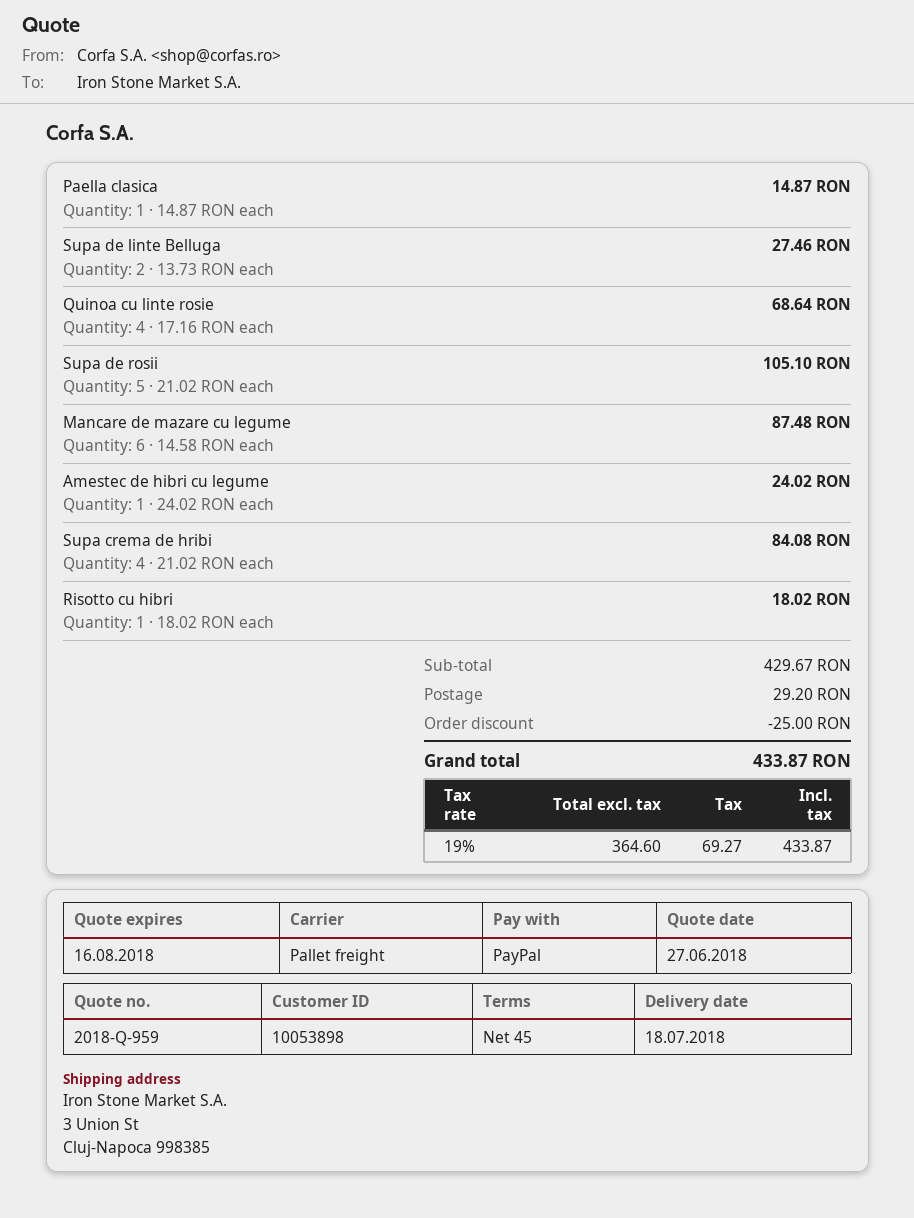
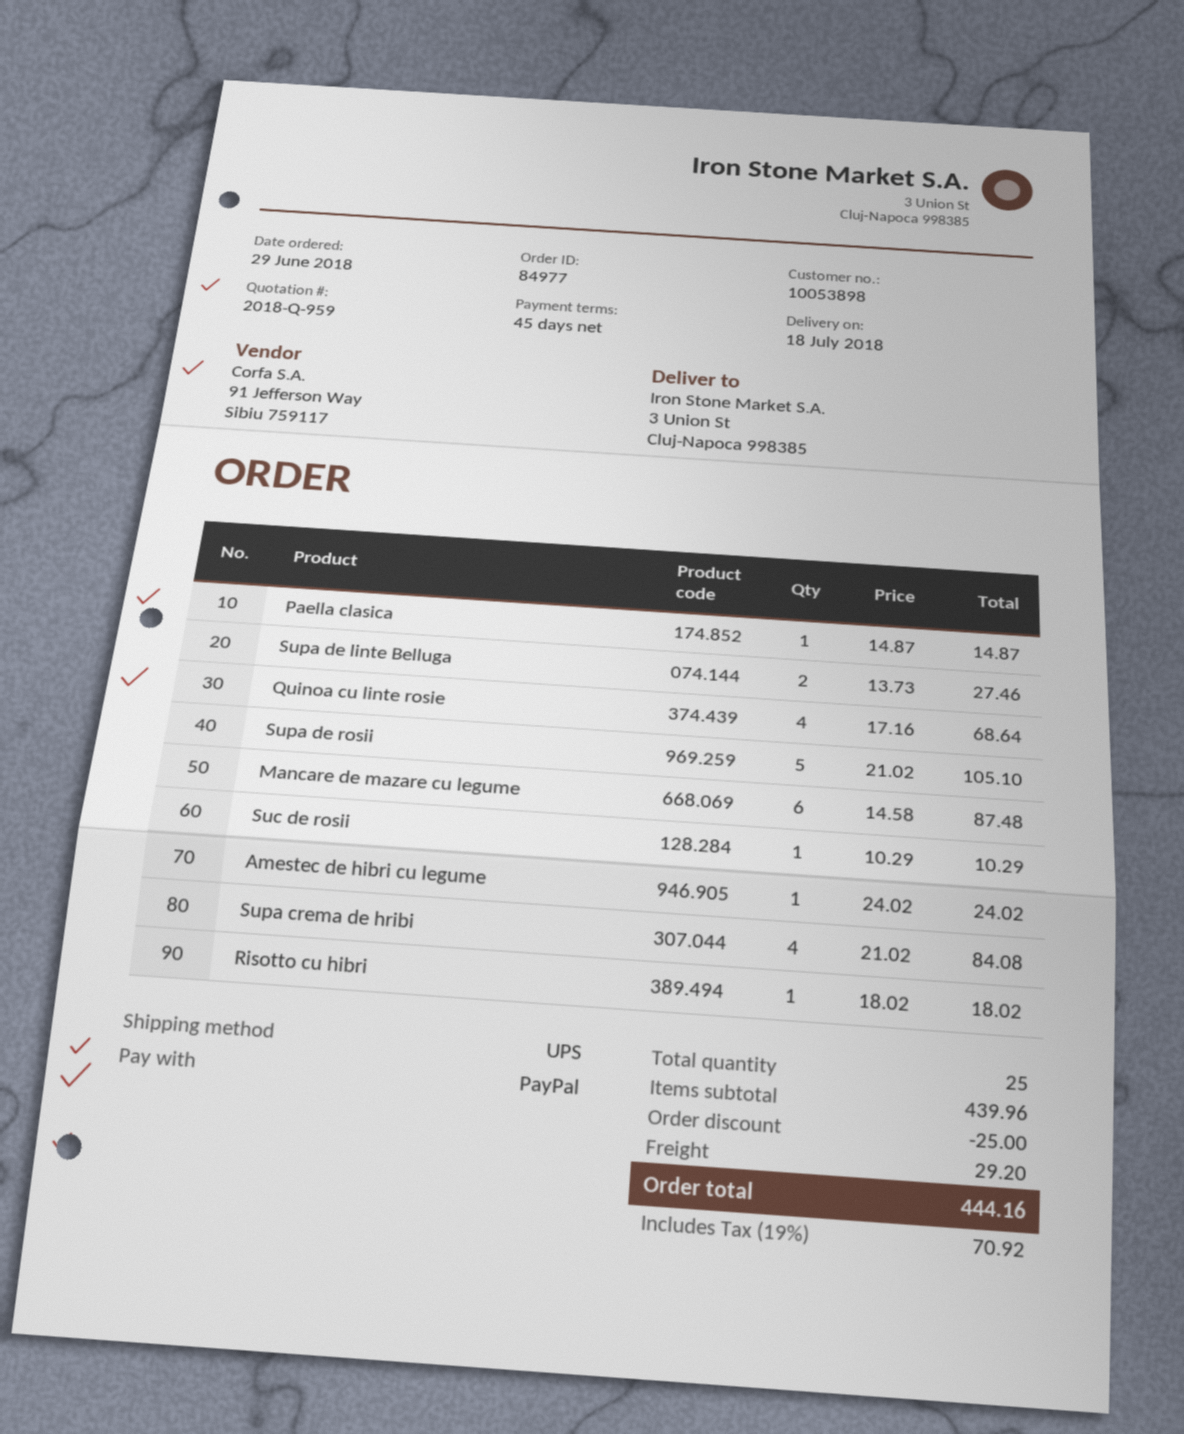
shipping method: pallet freight -> UPS
Suc de rosii: none -> 1 x 10.29 = 10.29
subtotal: 429.67 -> 439.96
tax: 19% = 69.27 -> 19% = 70.92
total: 433.87 -> 444.16

